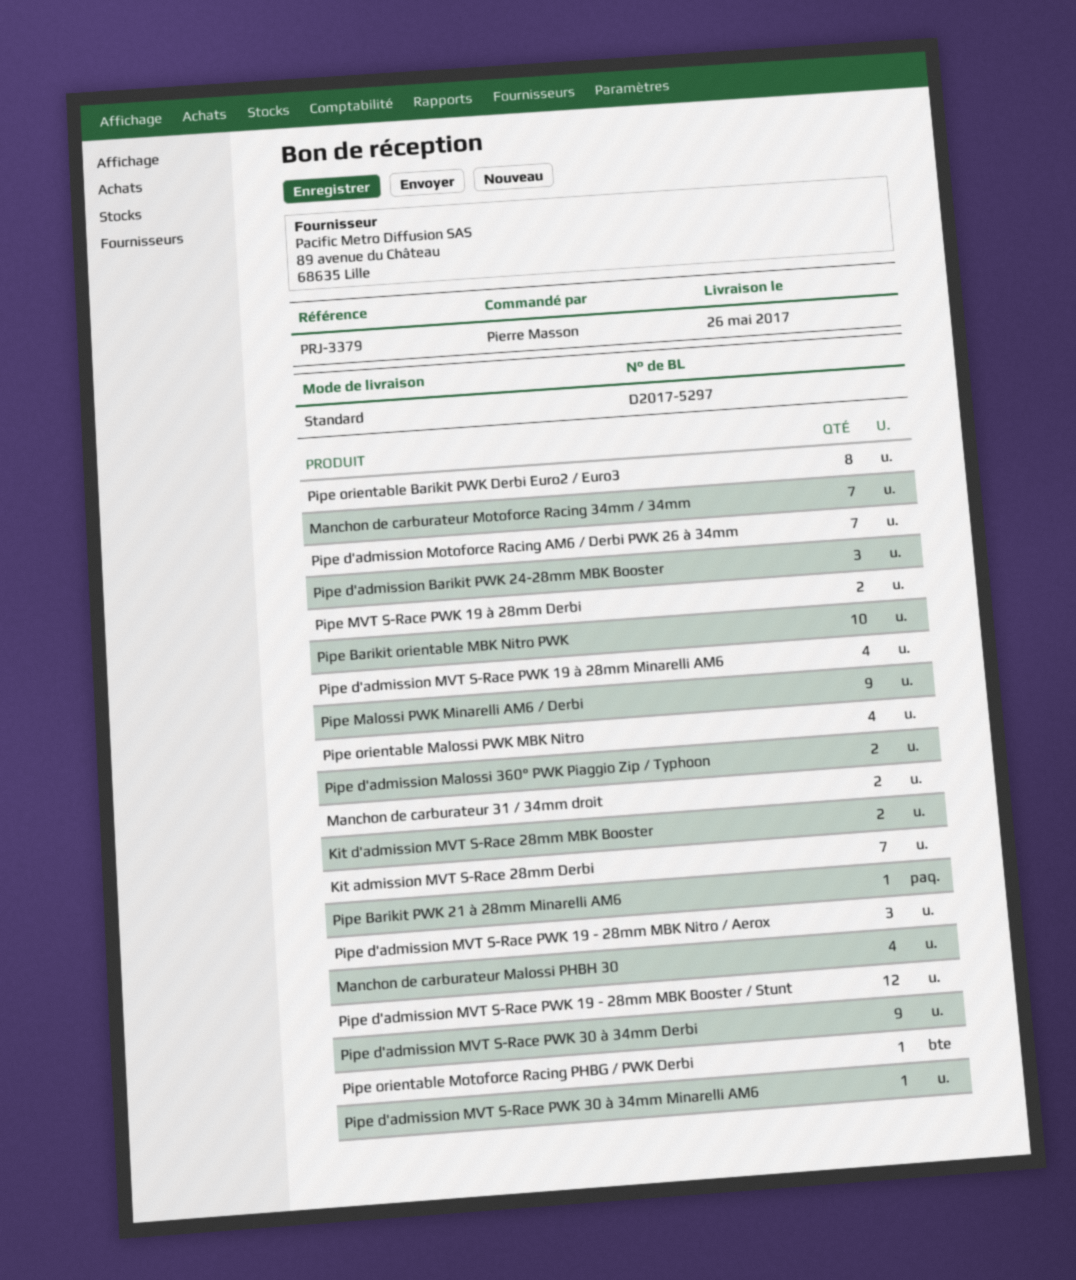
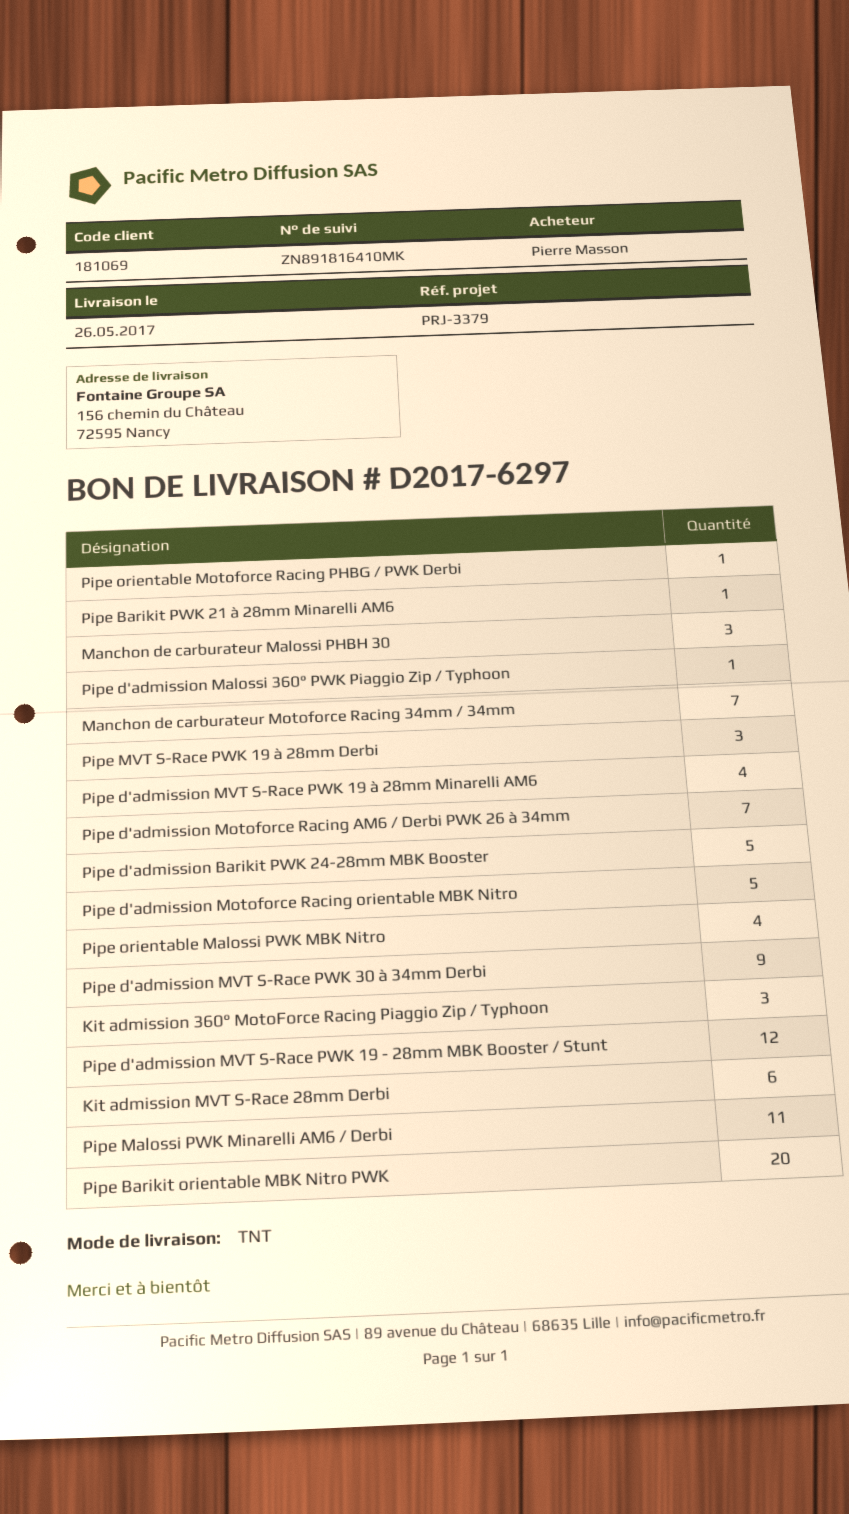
delivery note number: D2017-5297 -> D2017-6297
shipping method: standard -> TNT
Pipe orientable Barikit PWK Derbi Euro2 / Euro3: 8 -> none
Pipe d'admission Barikit PWK 24-28mm MBK Booster: 3 -> 5
Pipe MVT S-Race PWK 19 à 28mm Derbi: 2 -> 3
Pipe Barikit orientable MBK Nitro PWK: 10 -> 20
Pipe Malossi PWK Minarelli AM6 / Derbi: 9 -> 11
Pipe d'admission Malossi 360° PWK Piaggio Zip / Typhoon: 2 -> 1
Manchon de carburateur 31 / 34mm droit: 2 -> none
Kit d'admission MVT S-Race 28mm MBK Booster: 2 -> none
Kit admission MVT S-Race 28mm Derbi: 7 -> 6
Pipe d'admission MVT S-Race PWK 19 - 28mm MBK Nitro / Aerox: 3 -> none
Manchon de carburateur Malossi PHBH 30: 4 -> 3
Pipe d'admission MVT S-Race PWK 30 à 34mm Minarelli AM6: 1 -> none
Pipe d'admission Motoforce Racing orientable MBK Nitro: none -> 5
Kit admission 360° MotoForce Racing Piaggio Zip / Typhoon: none -> 3

